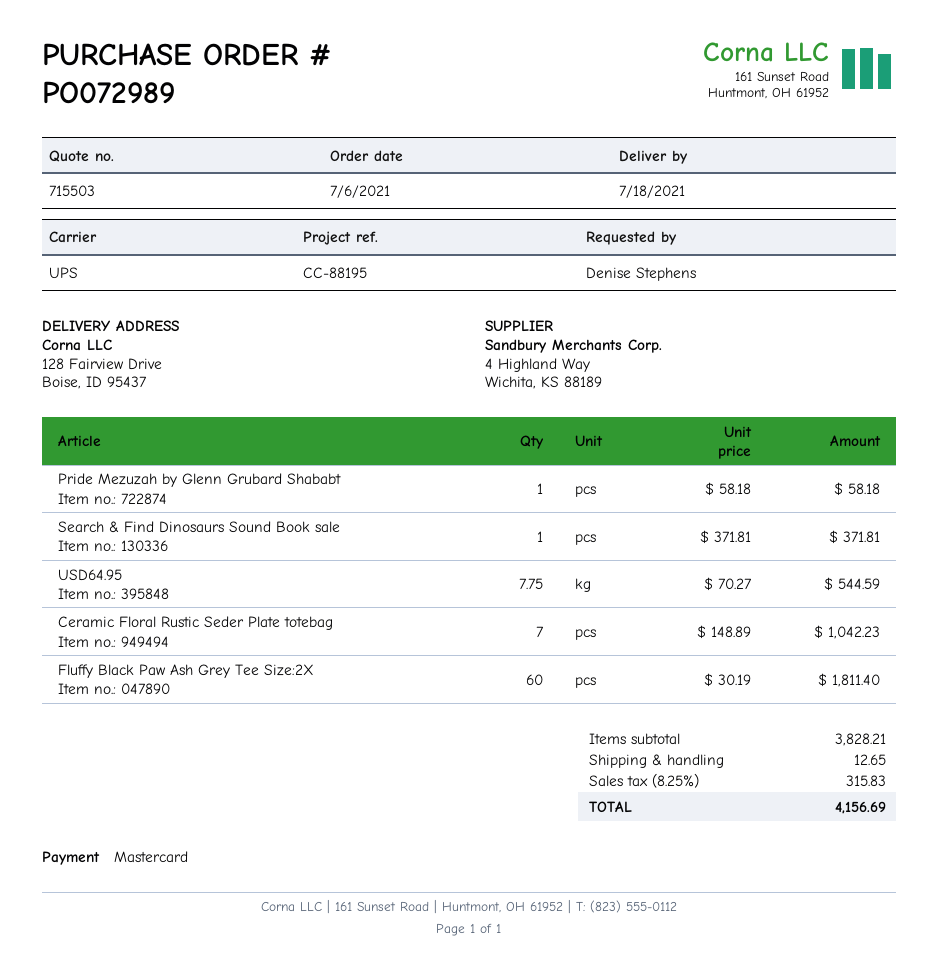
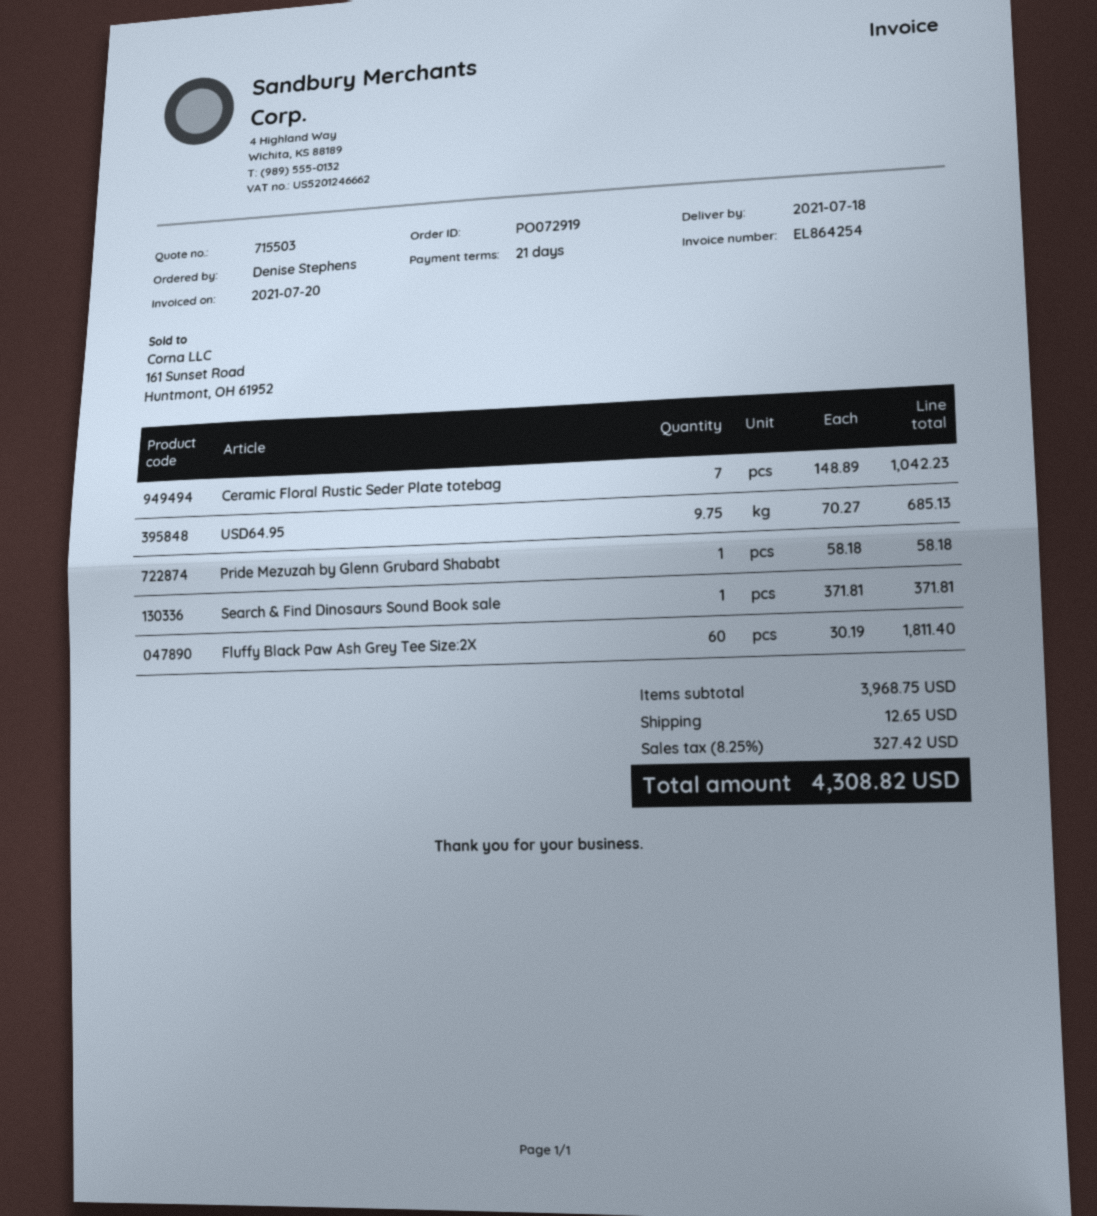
order number: PO072989 -> PO072919
USD64.95: 7.75 x 70.27 = 544.59 -> 9.75 x 70.27 = 685.13
subtotal: 3828.21 -> 3968.75
tax: 8.25% = 315.83 -> 8.25% = 327.42
total: 4156.69 -> 4308.82

